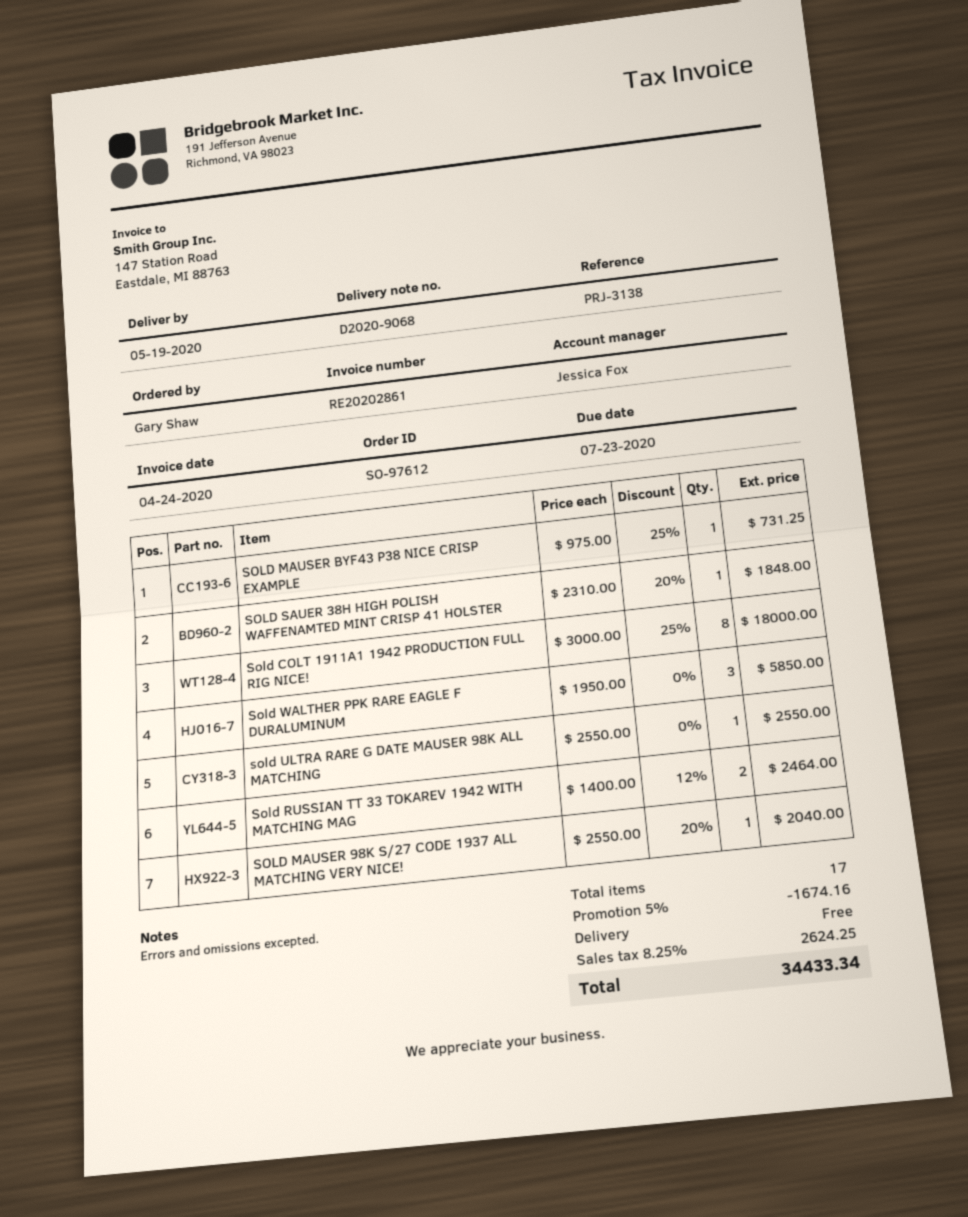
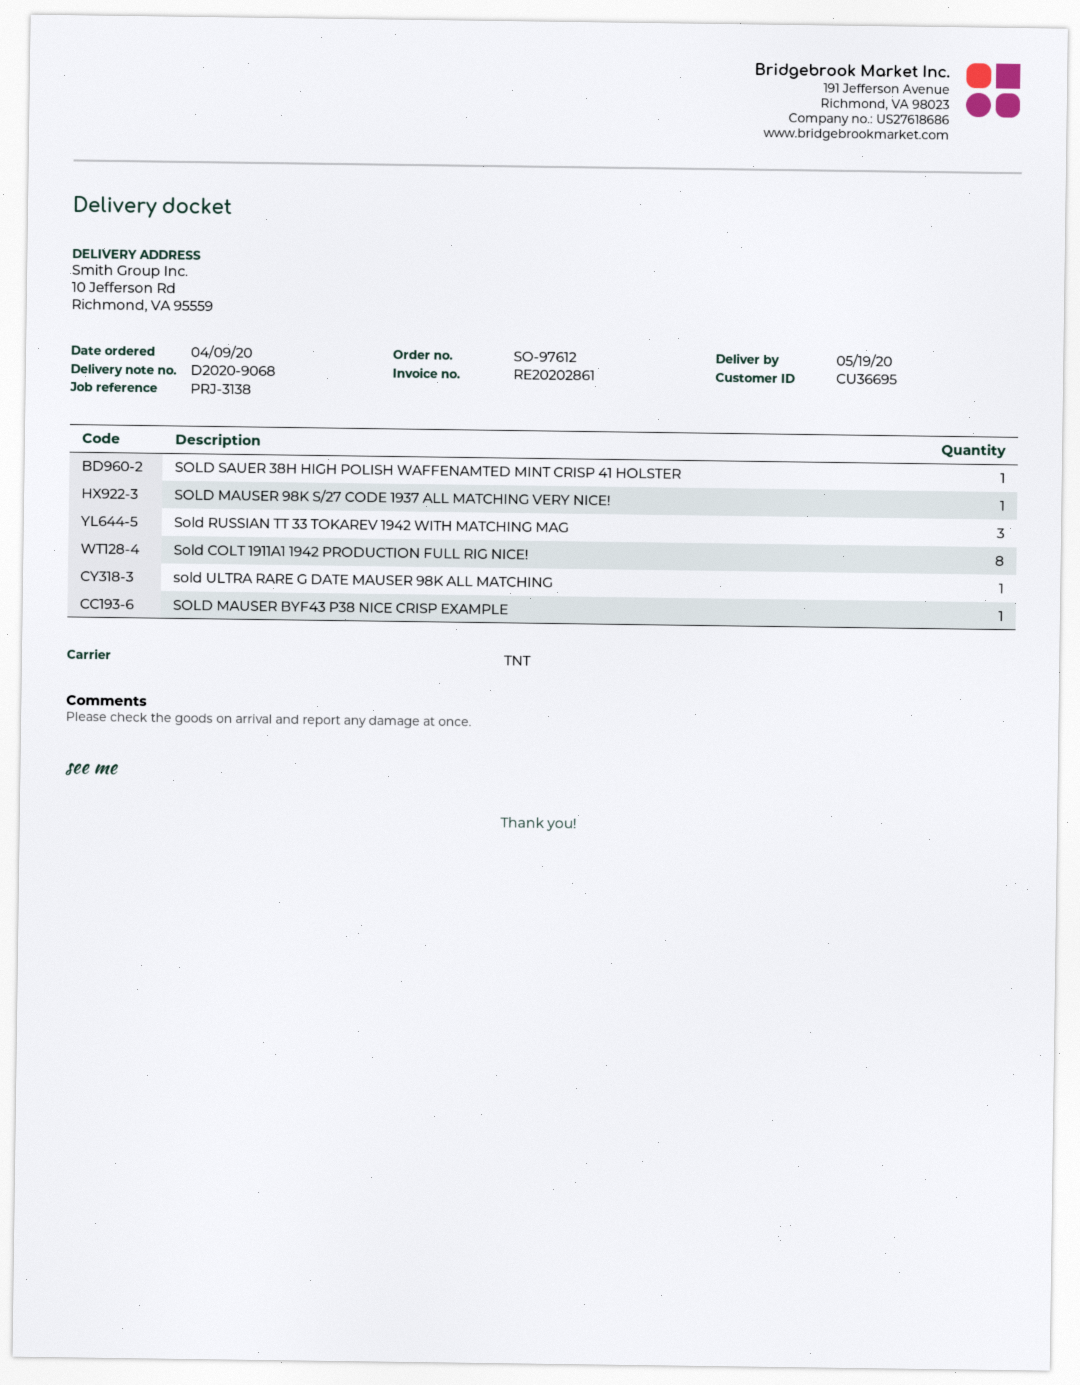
Sold WALTHER PPK RARE EAGLE F DURALUMINUM: 3 -> none
Sold RUSSIAN TT 33 TOKAREV 1942 WITH MATCHING MAG: 2 -> 3

